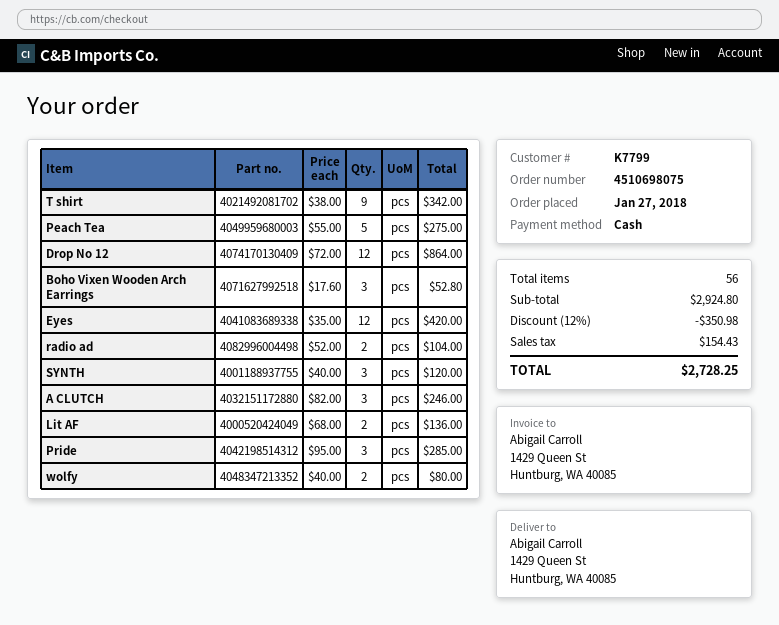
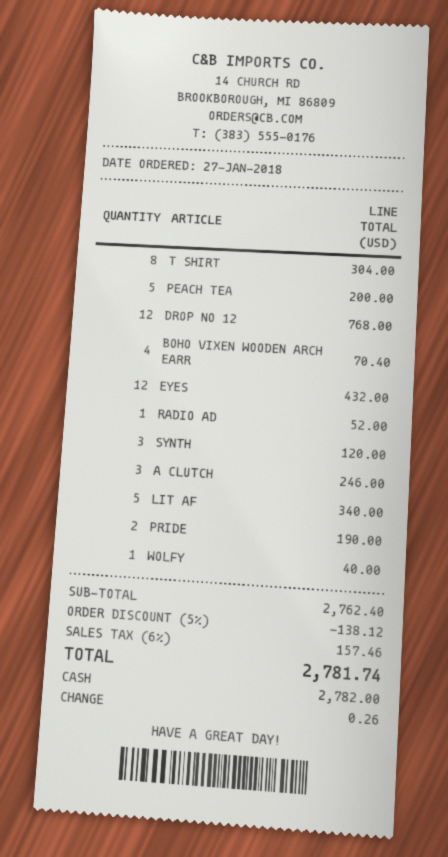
T shirt: 9 for 342.00 -> 8 for 304.00
Peach Tea: 5 for 275.00 -> 5 for 200.00
Drop No 12: 12 for 864.00 -> 12 for 768.00
Boho Vixen Wooden Arch Earrings: 3 for 52.80 -> 4 for 70.40
Eyes: 12 for 420.00 -> 12 for 432.00
radio ad: 2 for 104.00 -> 1 for 52.00
Lit AF: 2 for 136.00 -> 5 for 340.00
Pride: 3 for 285.00 -> 2 for 190.00
wolfy: 2 for 80.00 -> 1 for 40.00
subtotal: 2924.80 -> 2762.40
discount: 12% = 350.98 -> 5% = 138.12
tax: 154.43 -> 157.46
total: 2728.25 -> 2781.74

